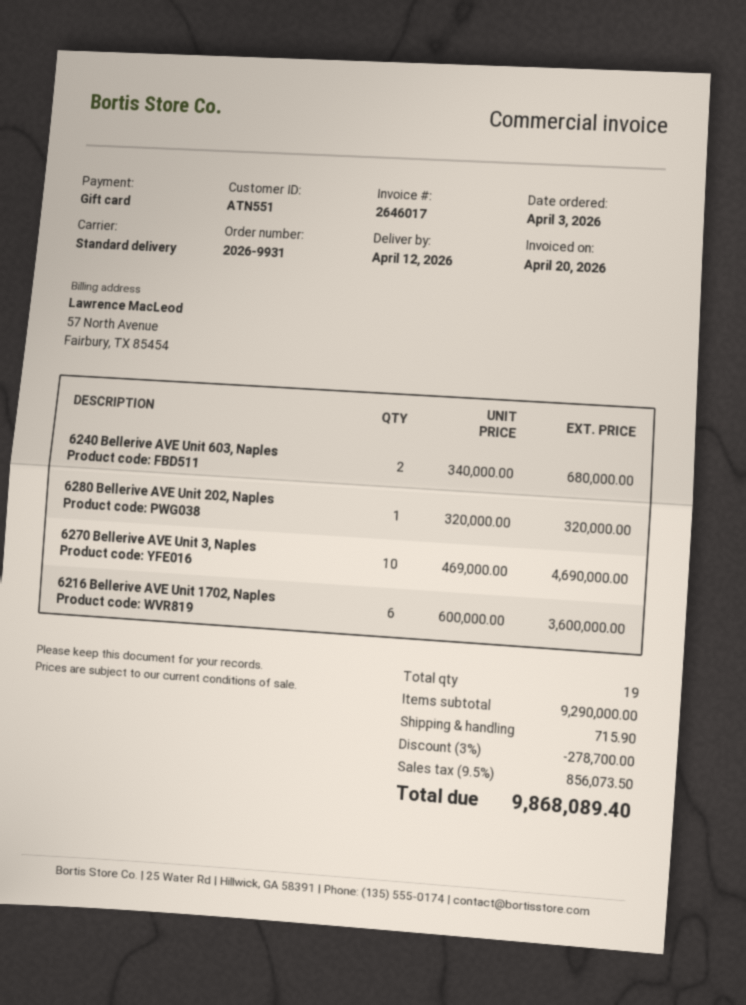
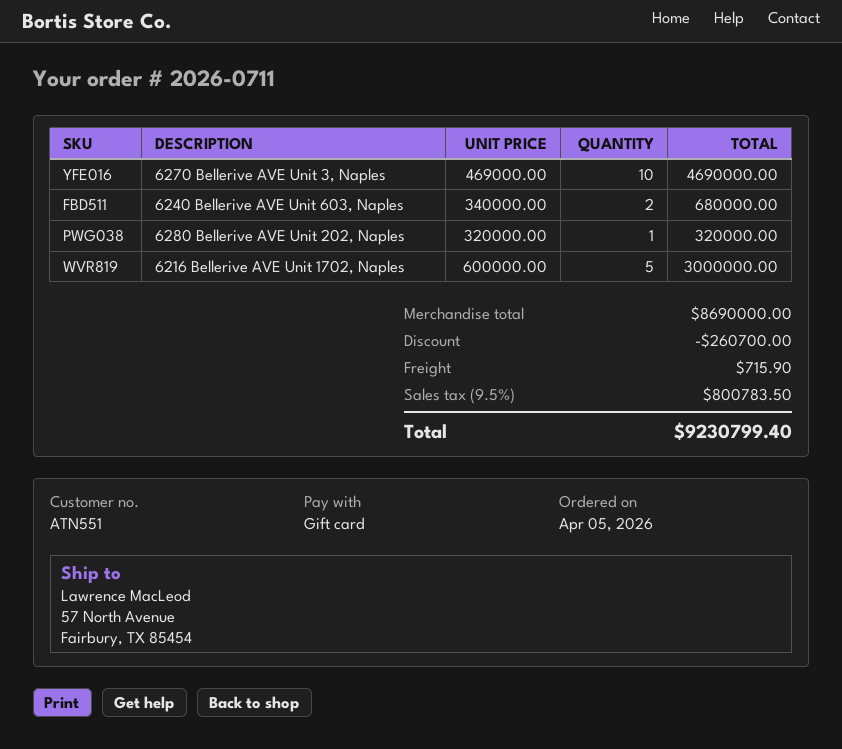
order number: 2026-9931 -> 2026-0711
order date: 2026-04-03 -> 2026-04-05
6216 Bellerive AVE Unit 1702, Naples: 6 x 600000.00 = 3600000.00 -> 5 x 600000.00 = 3000000.00
subtotal: 9290000.00 -> 8690000.00
discount: 278700.00 -> 260700.00
tax: 9.5% = 856073.50 -> 9.5% = 800783.50
total: 9868089.40 -> 9230799.40

